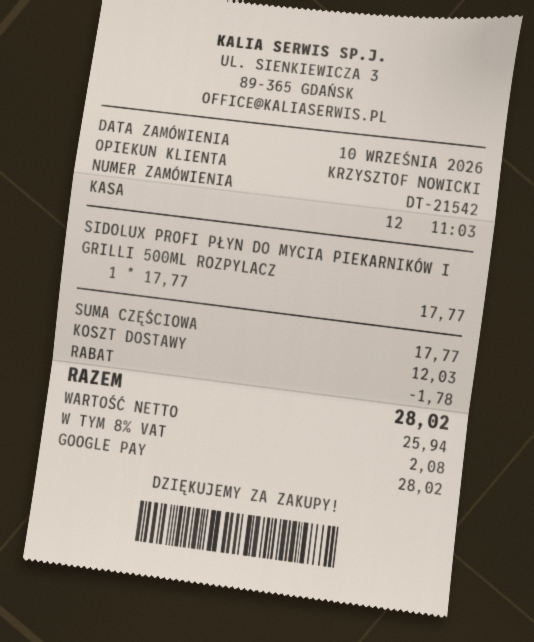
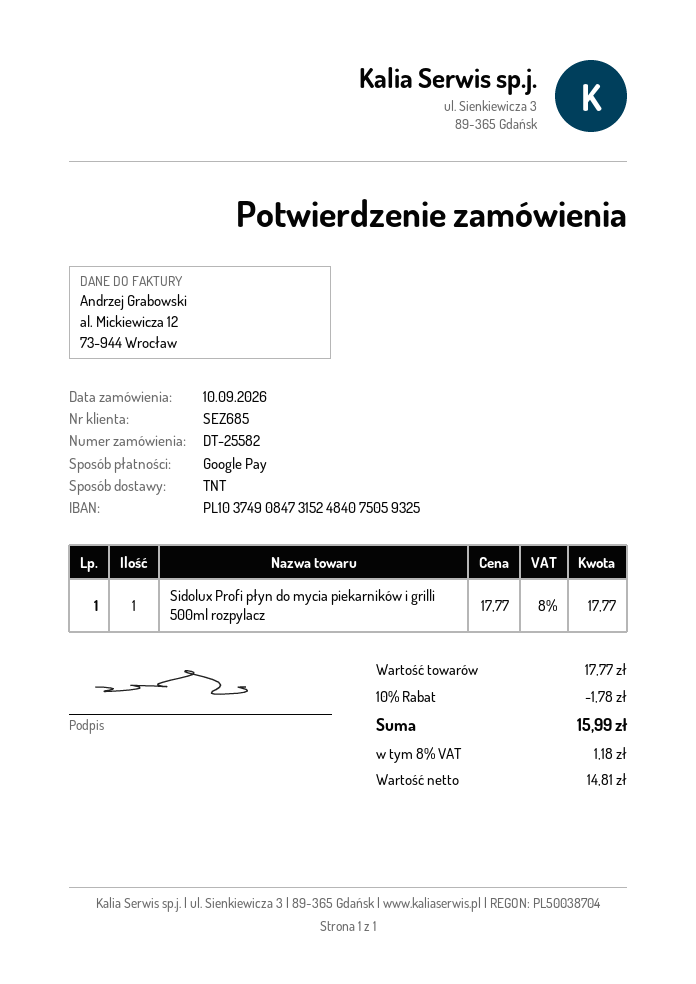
order number: DT-21542 -> DT-25582
shipping: 12.03 -> none
net: 25.94 -> 14.81
tax: 8% = 2.08 -> 8% = 1.18
total: 28.02 -> 15.99

